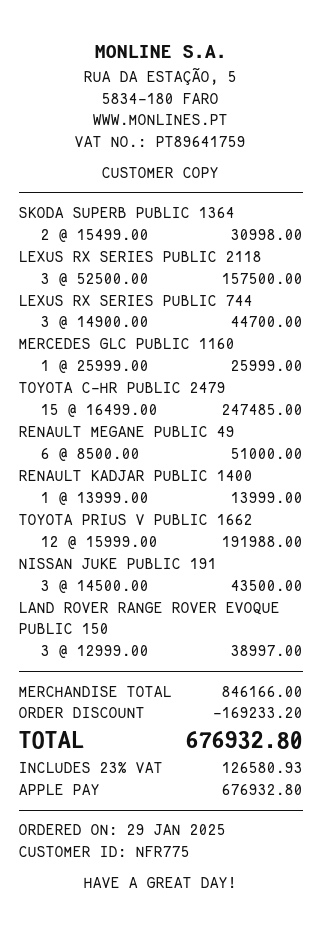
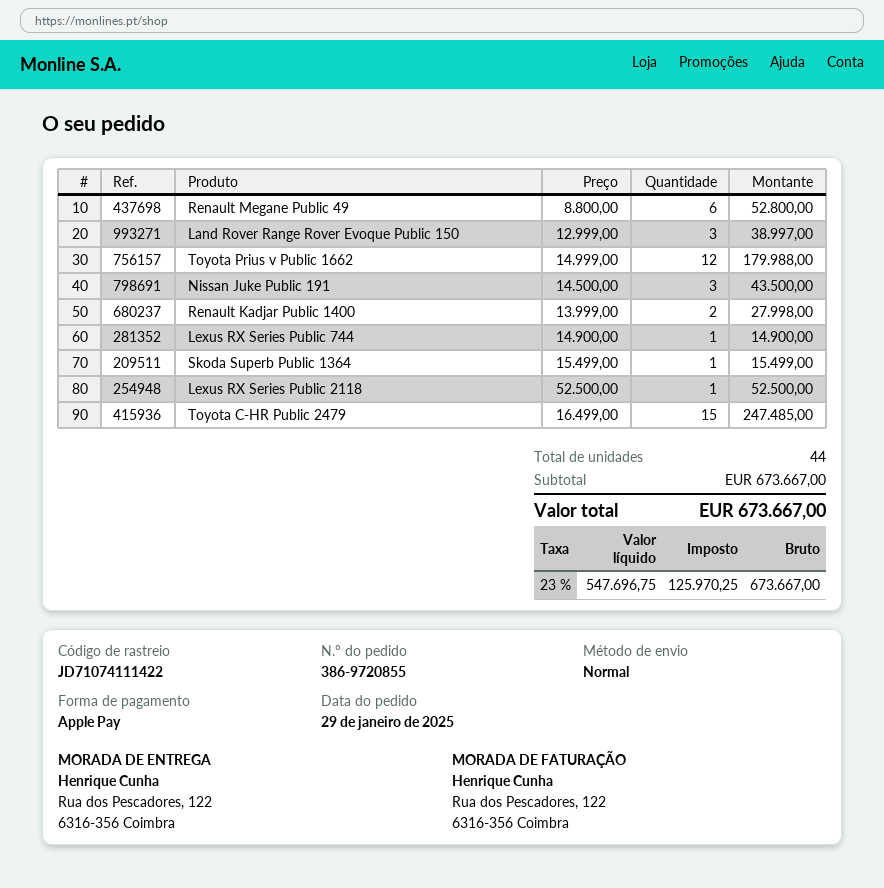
SKODA SUPERB PUBLIC 1364: 2 x 15499.00 = 30998.00 -> 1 x 15499.00 = 15499.00
LEXUS RX SERIES PUBLIC 2118: 3 x 52500.00 = 157500.00 -> 1 x 52500.00 = 52500.00
LEXUS RX SERIES PUBLIC 744: 3 x 14900.00 = 44700.00 -> 1 x 14900.00 = 14900.00
MERCEDES GLC PUBLIC 1160: 1 x 25999.00 = 25999.00 -> none
RENAULT MEGANE PUBLIC 49: 6 x 8500.00 = 51000.00 -> 6 x 8800.00 = 52800.00
RENAULT KADJAR PUBLIC 1400: 1 x 13999.00 = 13999.00 -> 2 x 13999.00 = 27998.00
TOYOTA PRIUS V PUBLIC 1662: 12 x 15999.00 = 191988.00 -> 12 x 14999.00 = 179988.00
subtotal: 846166.00 -> 673667.00
discount: 169233.20 -> none
tax: 23% = 126580.93 -> 23% = 125970.25
total: 676932.80 -> 673667.00

